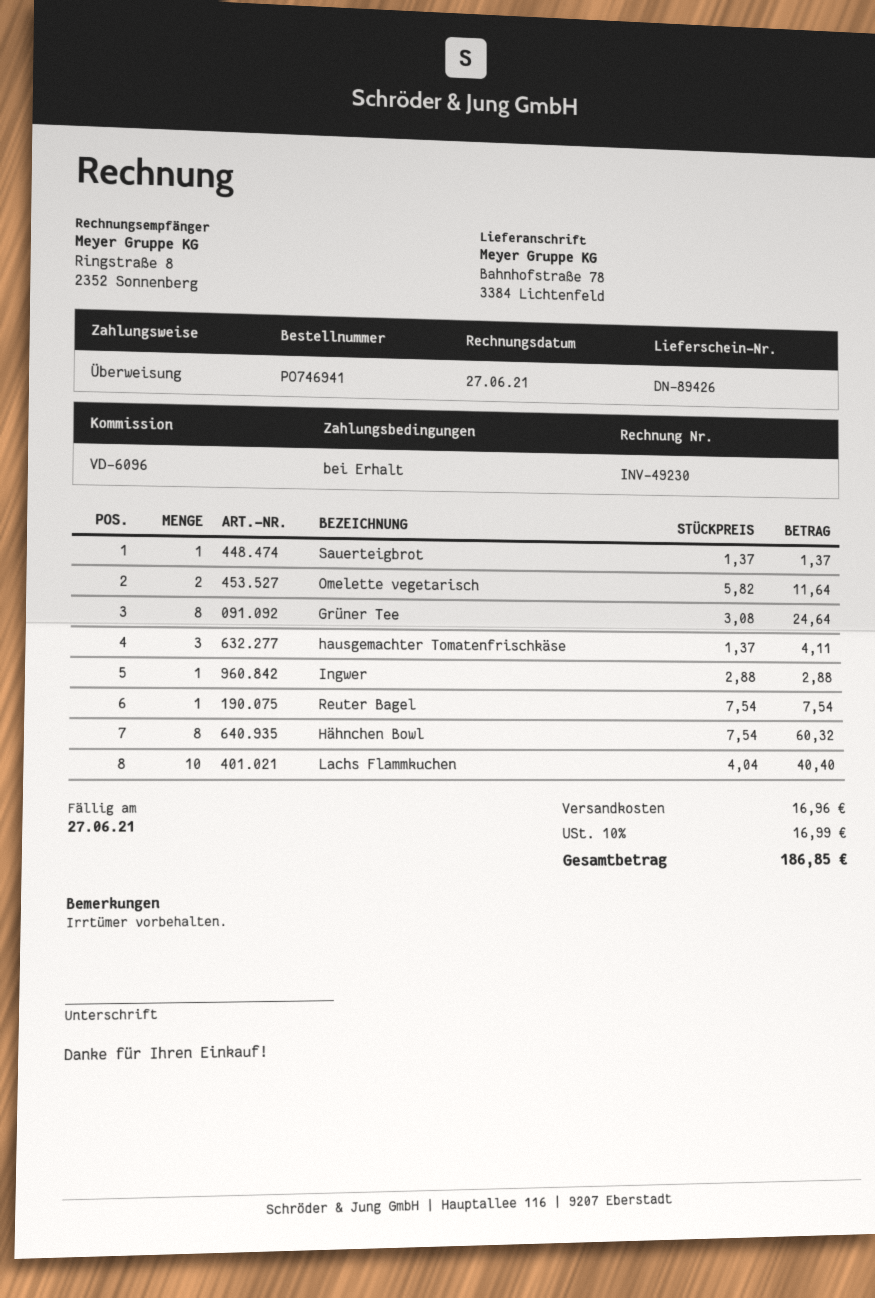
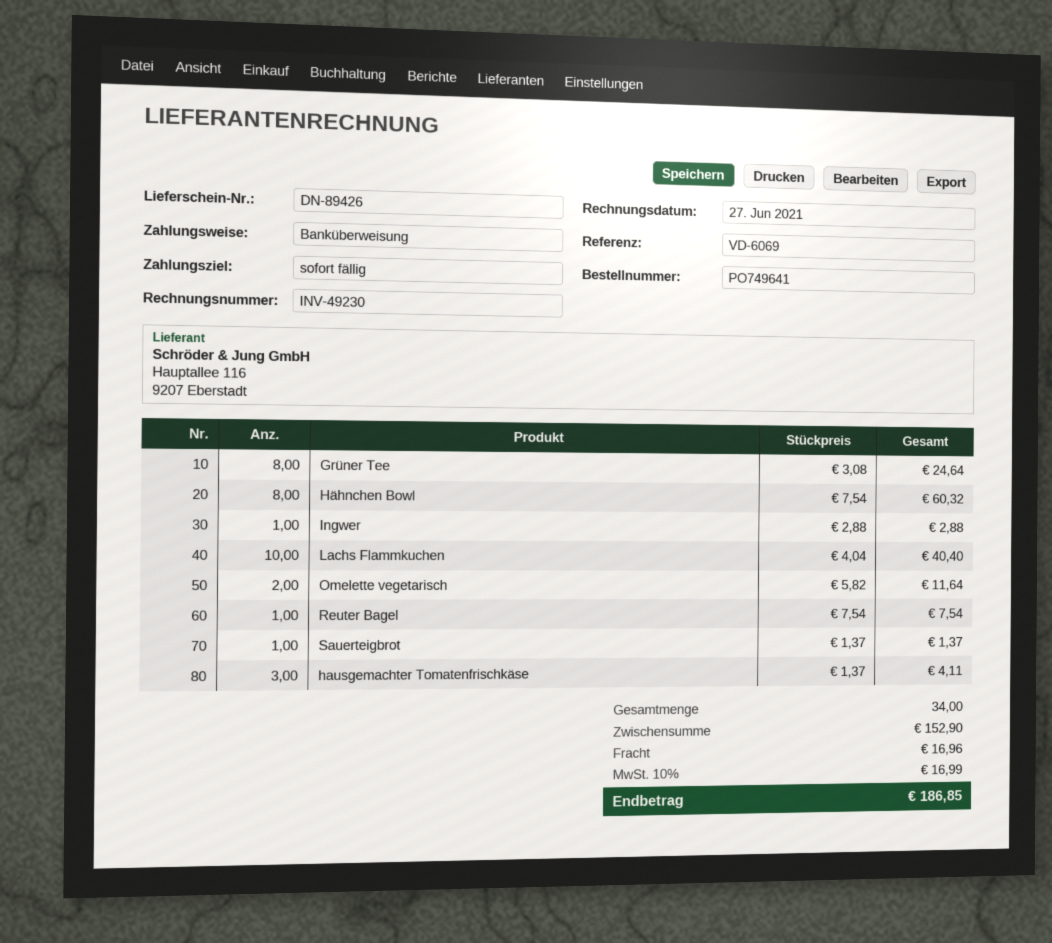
order number: PO746941 -> PO749641
reference: VD-6096 -> VD-6069

